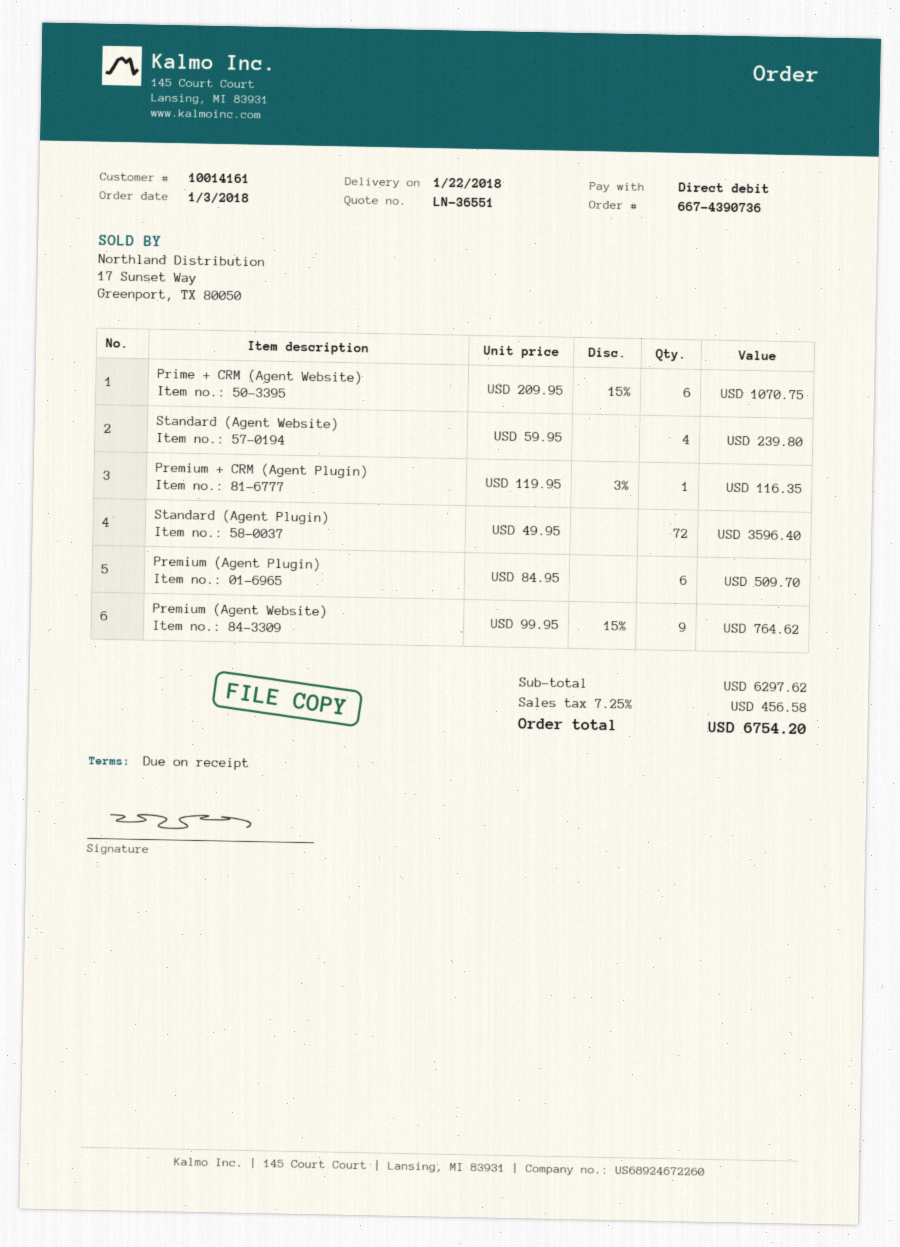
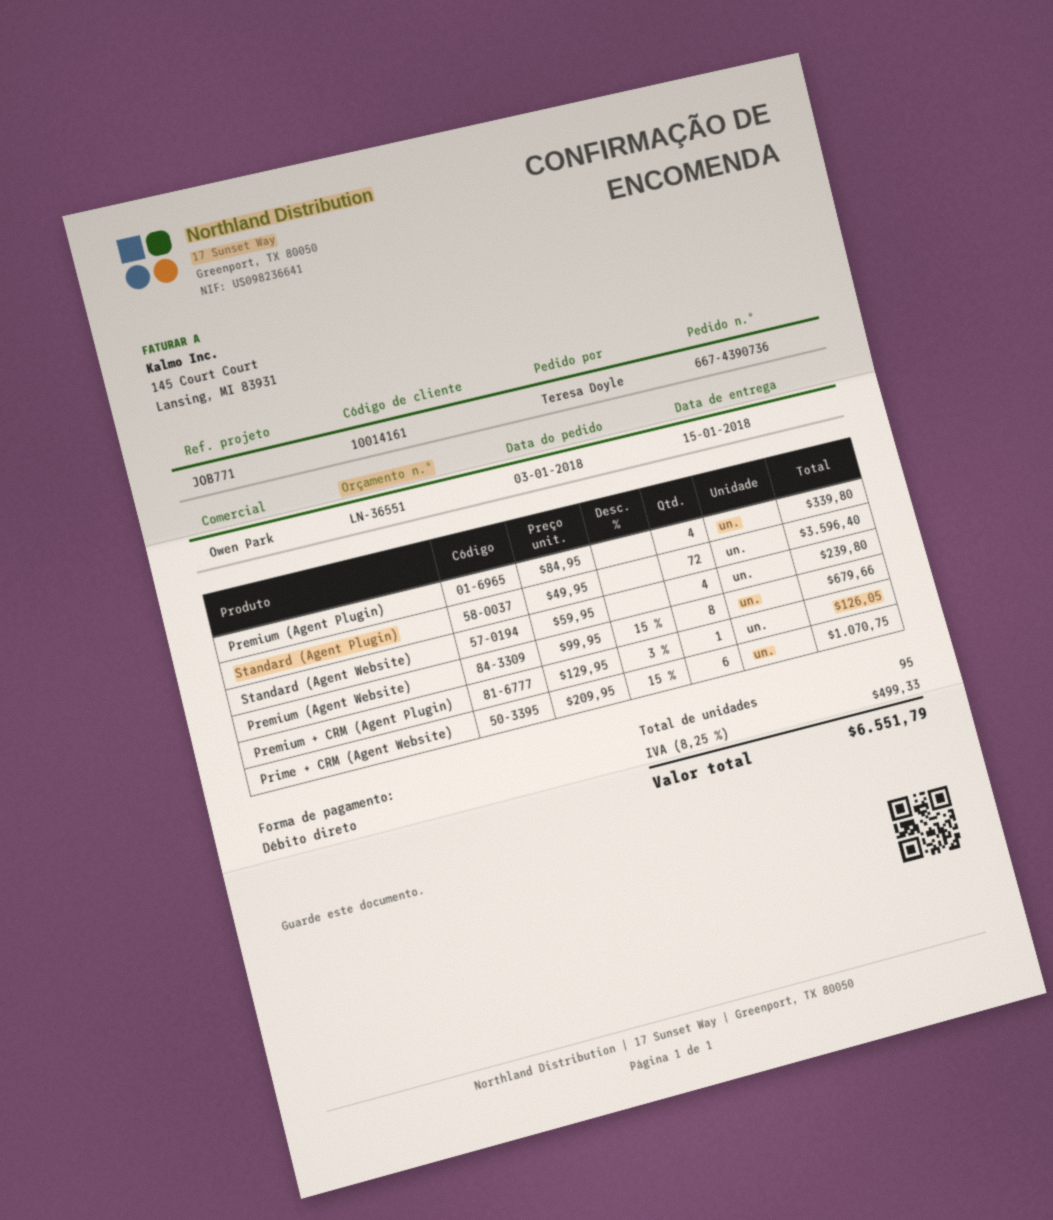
delivery date: 2018-01-22 -> 2018-01-15
Premium + CRM (Agent Plugin): 1 x 119.95 - 3% = 116.35 -> 1 x 129.95 - 3% = 126.05
Premium (Agent Plugin): 6 x 84.95 = 509.70 -> 4 x 84.95 = 339.80
Premium (Agent Website): 9 x 99.95 - 15% = 764.62 -> 8 x 99.95 - 15% = 679.66
tax: 7.25% = 456.58 -> 8.25% = 499.33
total: 6754.20 -> 6551.79

